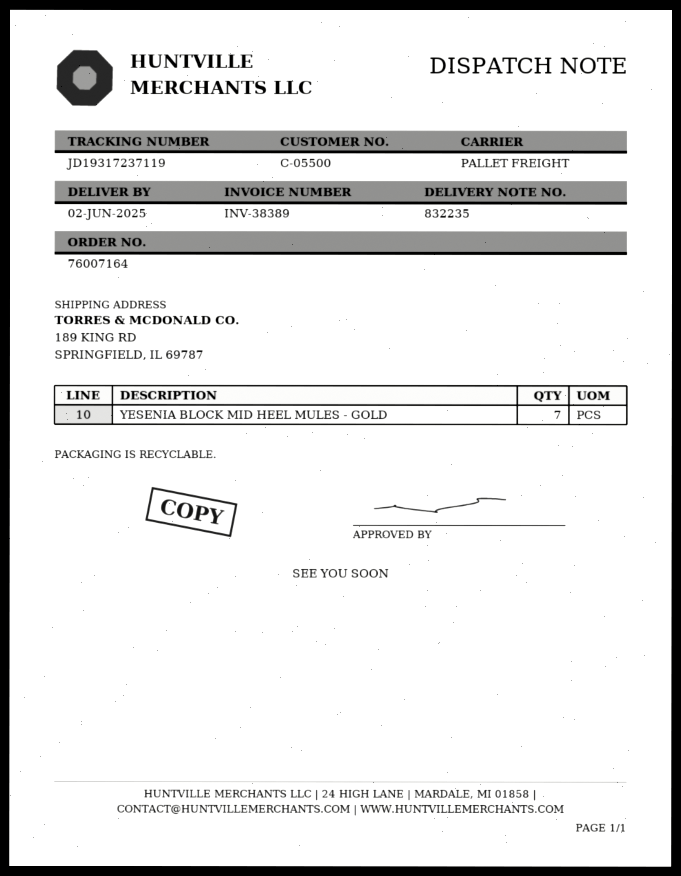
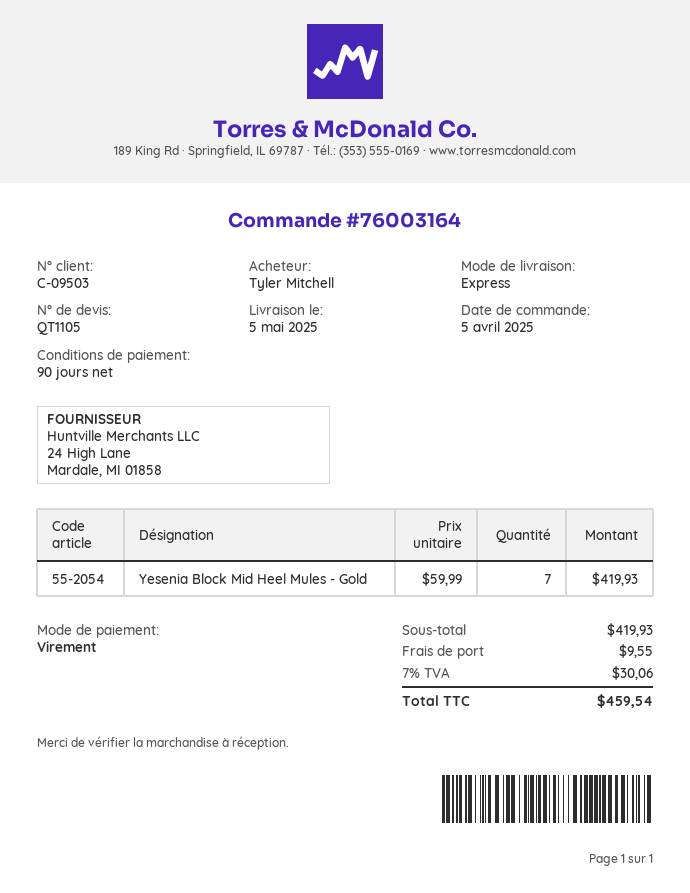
order number: 76007164 -> 76003164
delivery date: 2025-06-02 -> 2025-05-05
customer number: C-05500 -> C-09503
shipping method: pallet freight -> express

